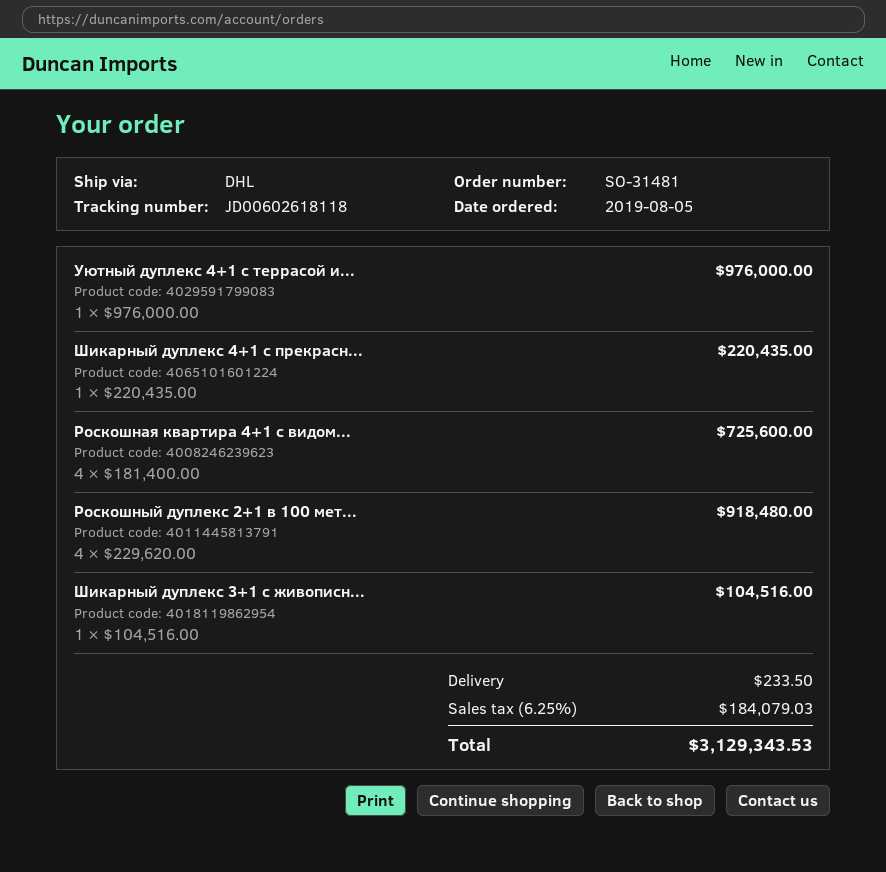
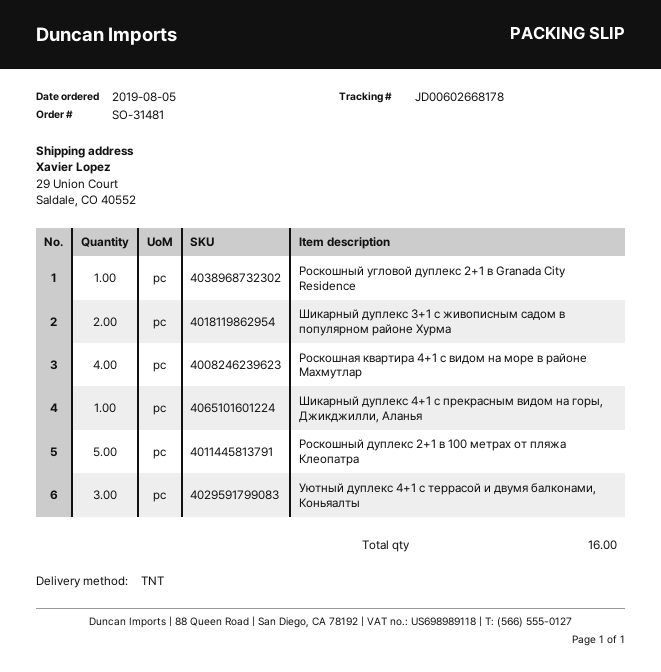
shipping method: DHL -> TNT
tracking number: JD00602618118 -> JD00602668178
Уютный дуплекс 4+1 с террасой и...: 1 -> 3
Роскошный дуплекс 2+1 в 100 мет...: 4 -> 5
Шикарный дуплекс 3+1 с живописн...: 1 -> 2
Роскошный угловой дуплекс 2+1 в Granada City Residence: none -> 1

